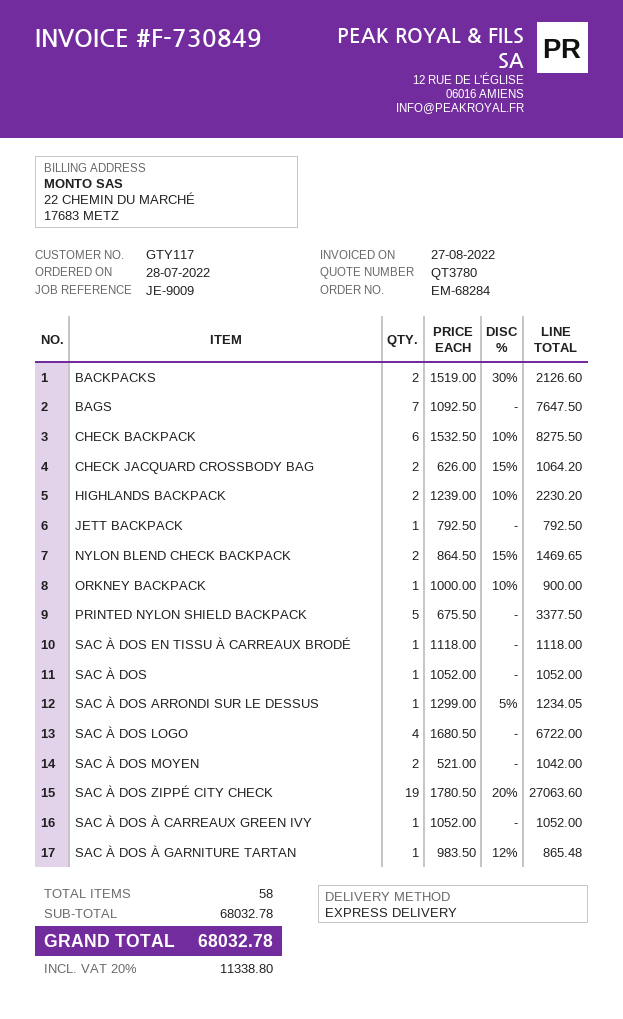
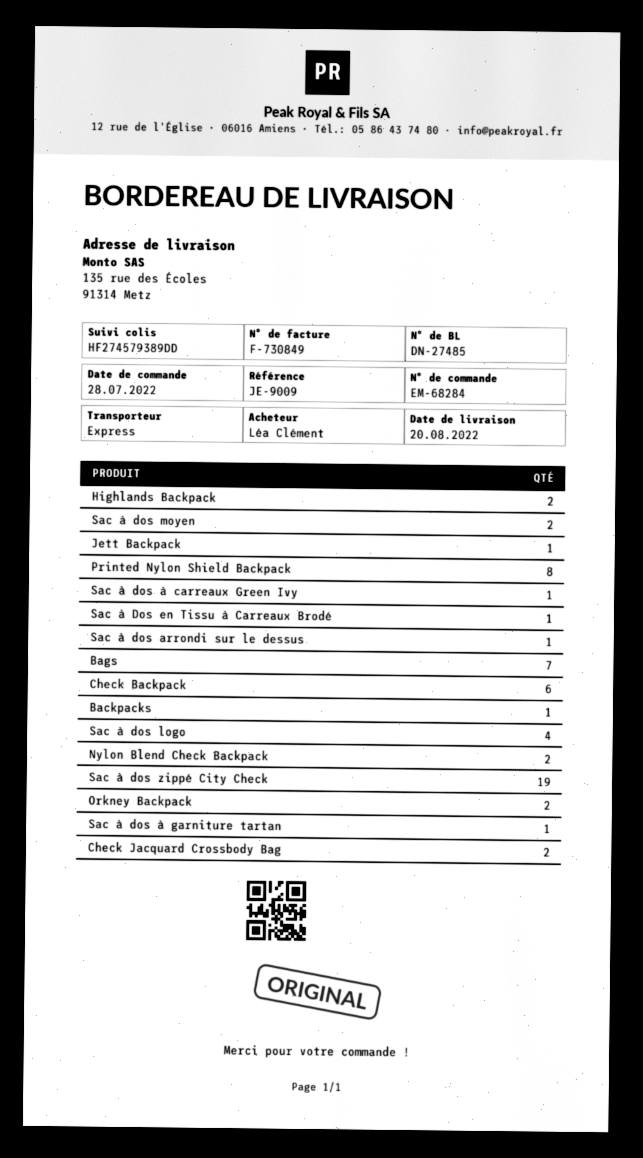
BACKPACKS: 2 -> 1
ORKNEY BACKPACK: 1 -> 2
PRINTED NYLON SHIELD BACKPACK: 5 -> 8
SAC À DOS: 1 -> none

